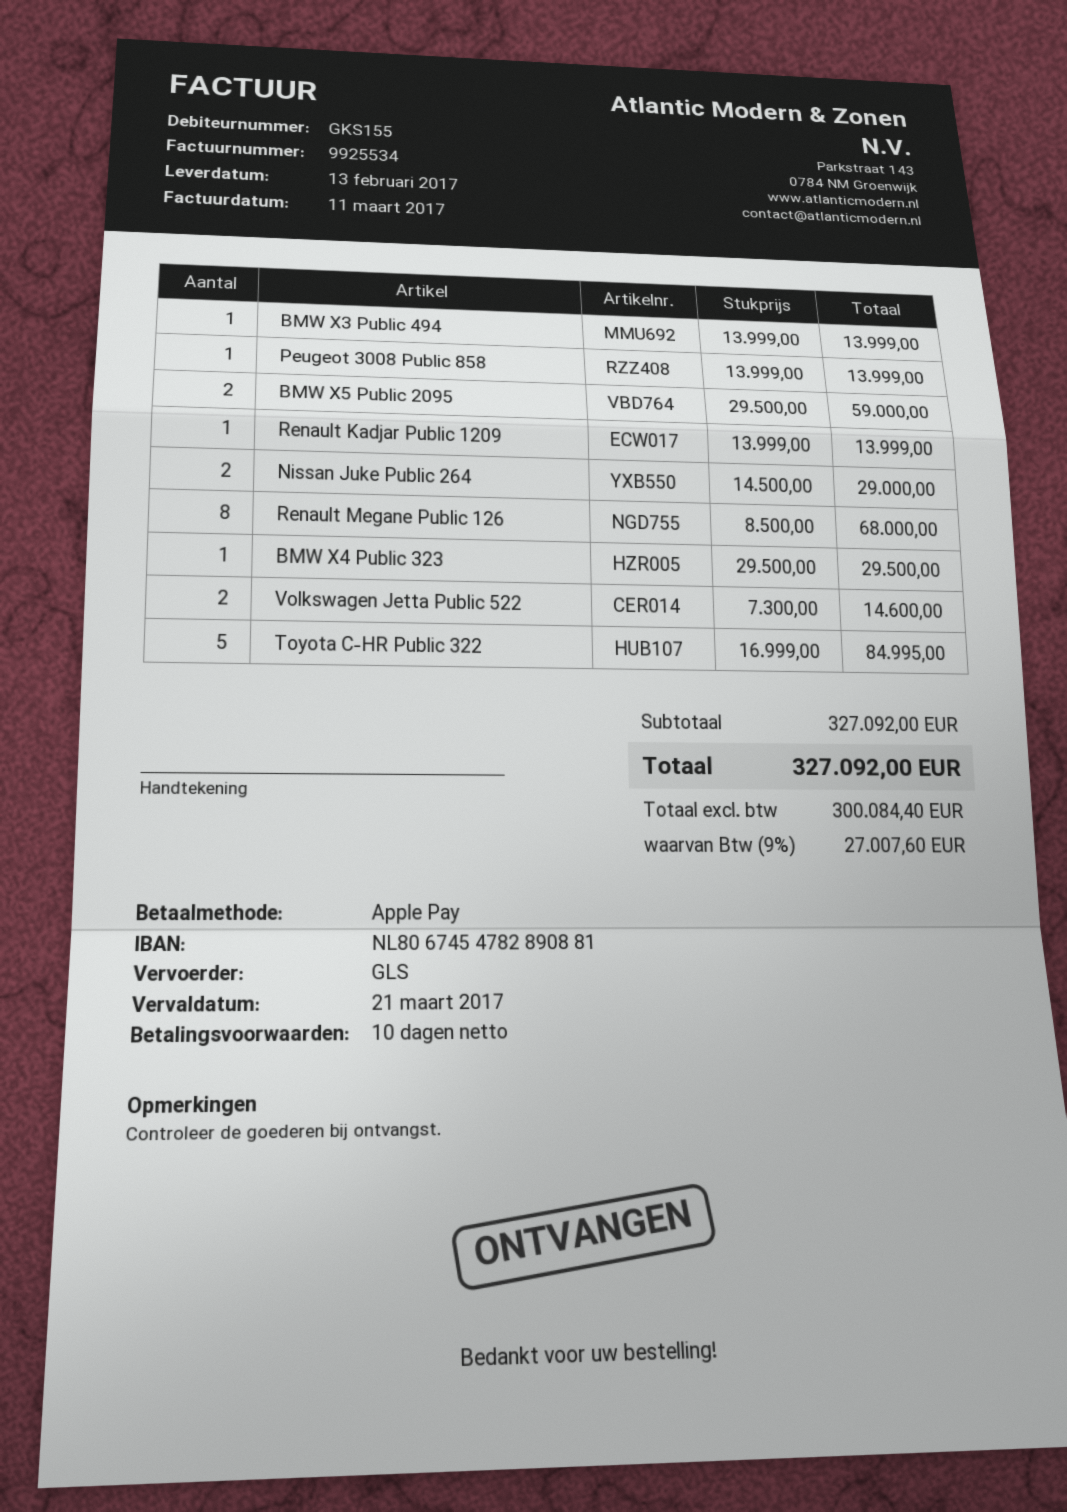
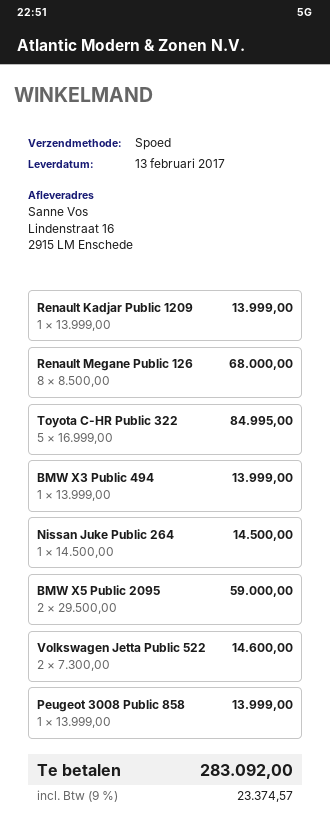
shipping method: GLS -> express
Nissan Juke Public 264: 2 x 14500.00 = 29000.00 -> 1 x 14500.00 = 14500.00
BMW X4 Public 323: 1 x 29500.00 = 29500.00 -> none
tax: 9% = 27007.60 -> 9% = 23374.57
total: 327092.00 -> 283092.00

